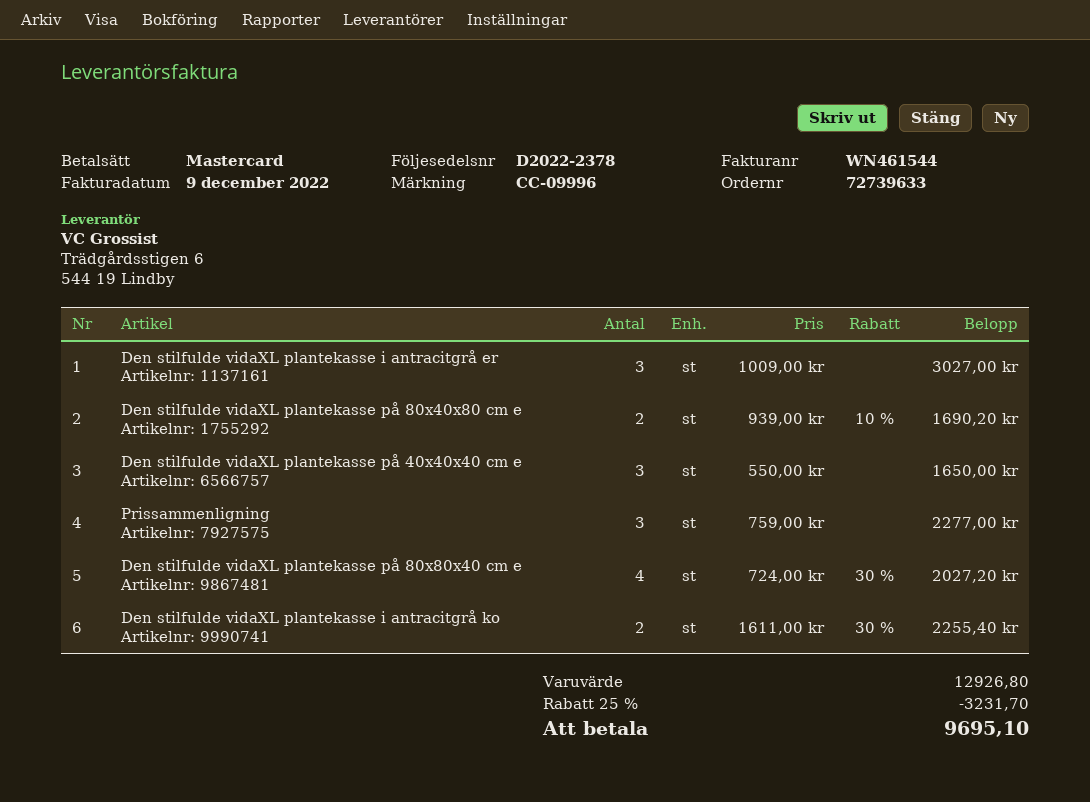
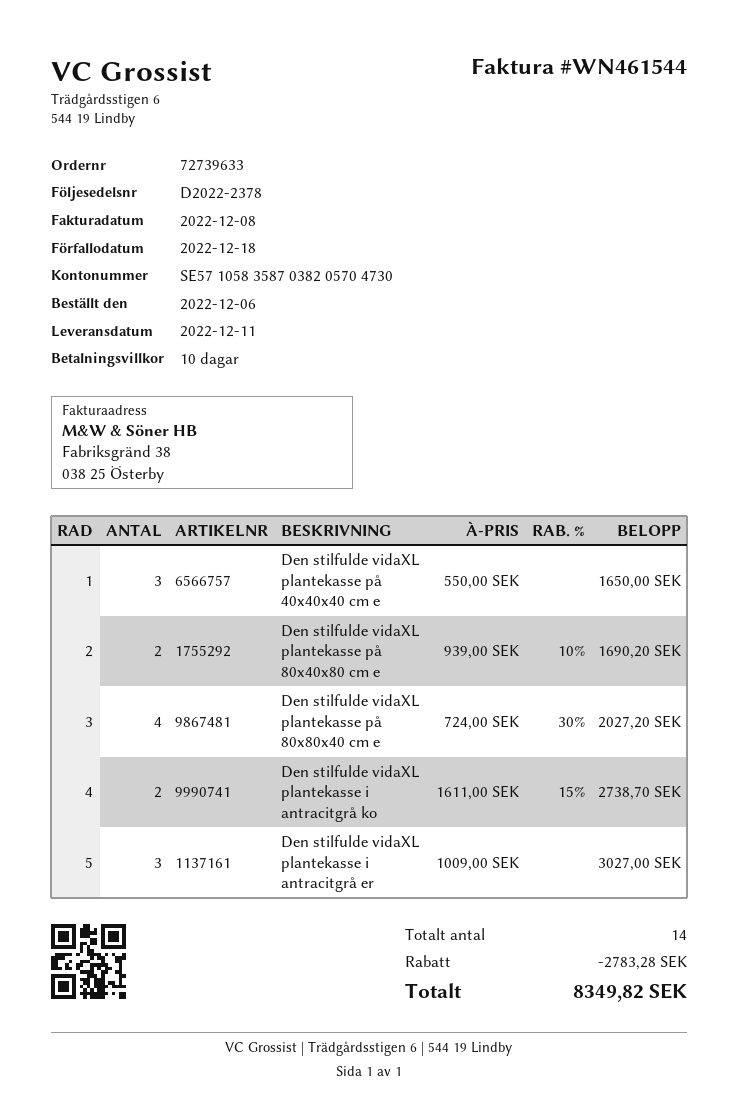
invoice date: 2022-12-09 -> 2022-12-08
Prissammenligning: 3 x 759.00 = 2277.00 -> none
Den stilfulde vidaXL plantekasse i antracitgrå ko: 2 x 1611.00 - 30% = 2255.40 -> 2 x 1611.00 - 15% = 2738.70
discount: 3231.70 -> 2783.28
total: 9695.10 -> 8349.82

